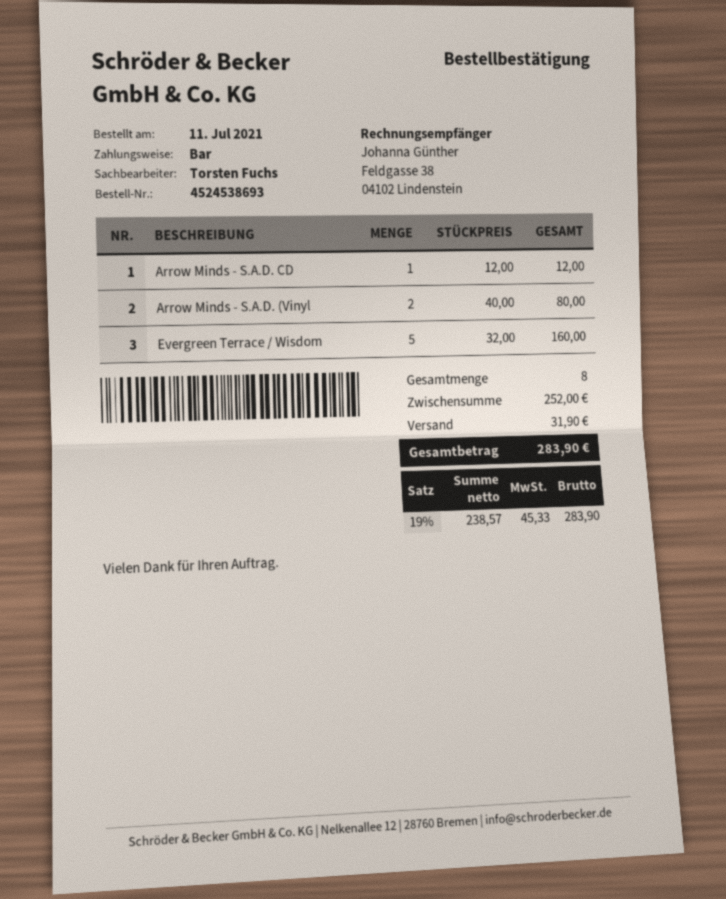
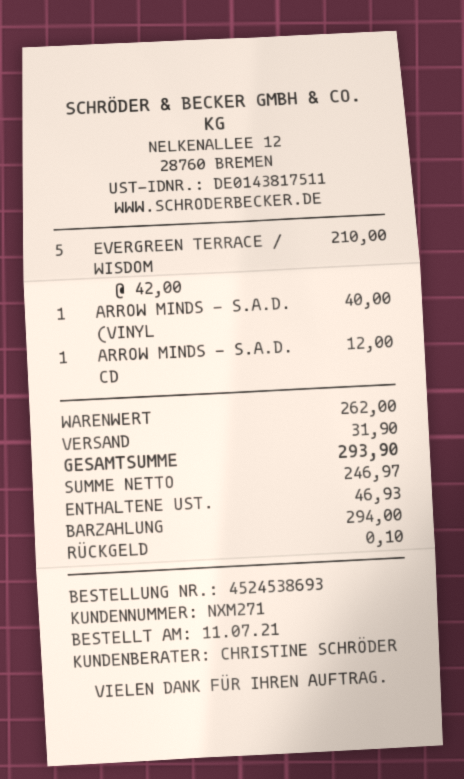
sales rep: Torsten Fuchs -> CHRISTINE SCHRÖDER
Arrow Minds - S.A.D. (Vinyl: 2 x 40.00 = 80.00 -> 1 x 40.00 = 40.00
Evergreen Terrace / Wisdom: 5 x 32.00 = 160.00 -> 5 x 42.00 = 210.00
subtotal: 252.00 -> 262.00
net: 238.57 -> 246.97
tax: 45.33 -> 46.93
total: 283.90 -> 293.90

